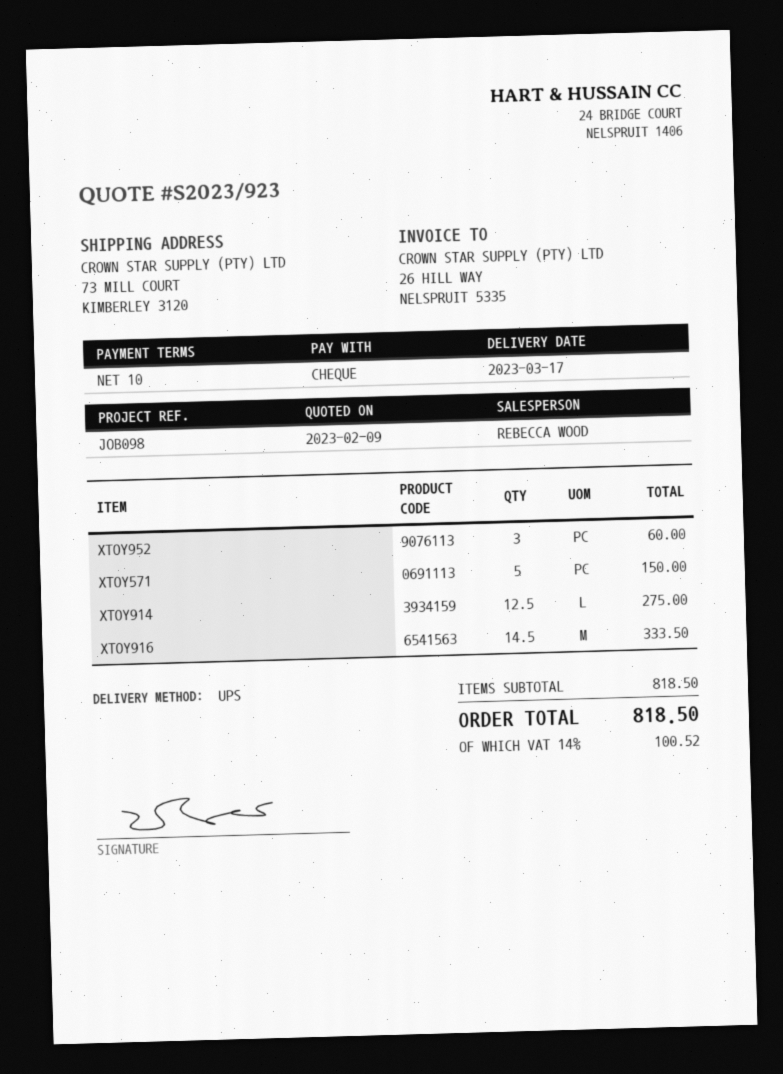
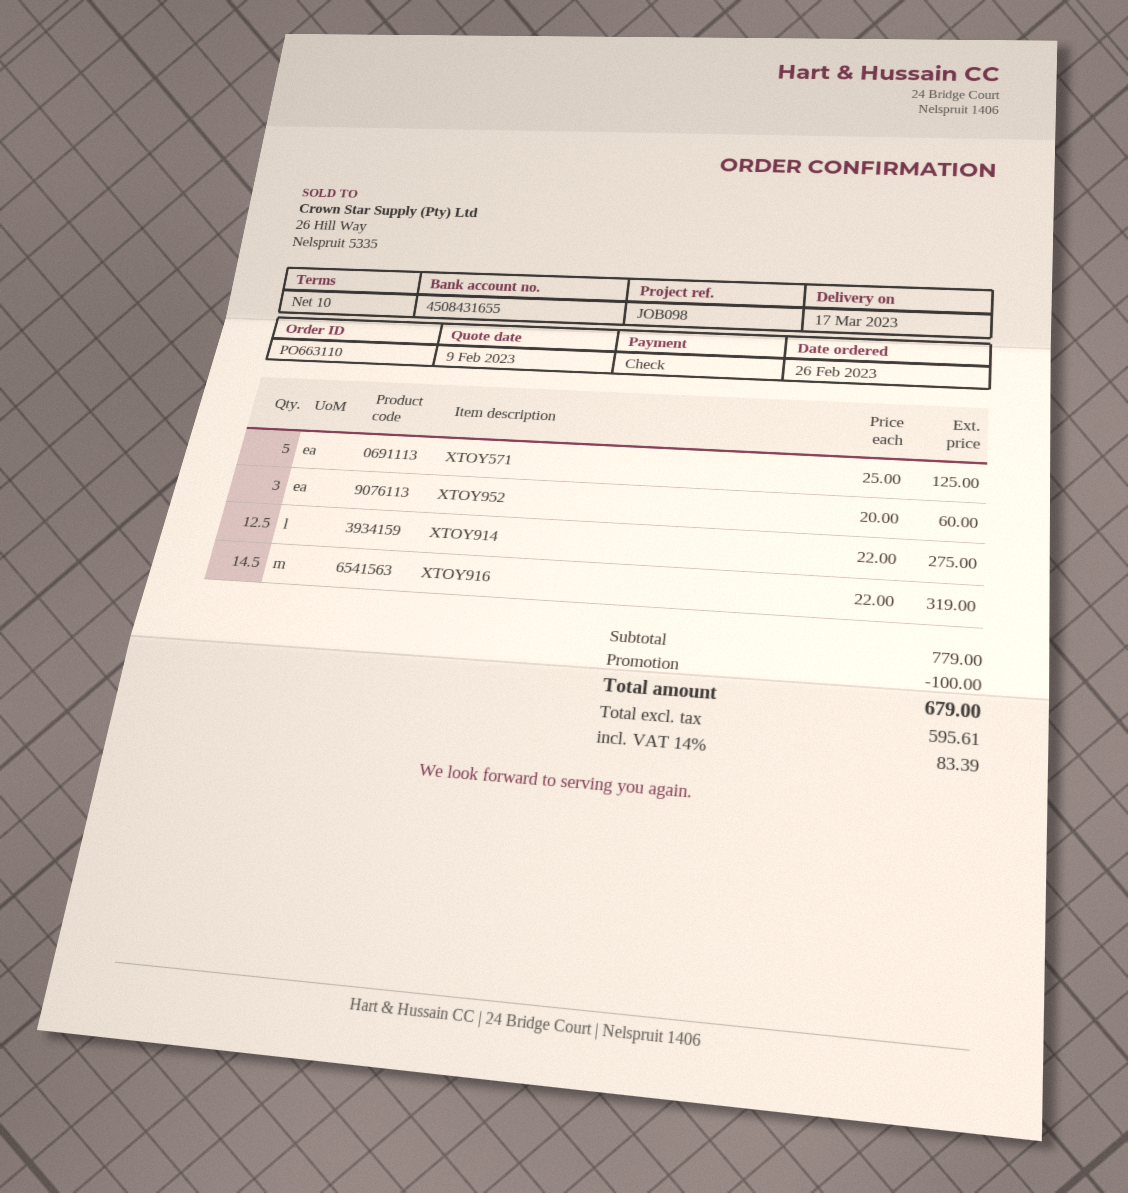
XTOY571: 5 for 150.00 -> 5 for 125.00
XTOY916: 14.5 for 333.50 -> 14.5 for 319.00
subtotal: 818.50 -> 779.00
discount: none -> 100.00
tax: 14% = 100.52 -> 14% = 83.39
total: 818.50 -> 679.00

